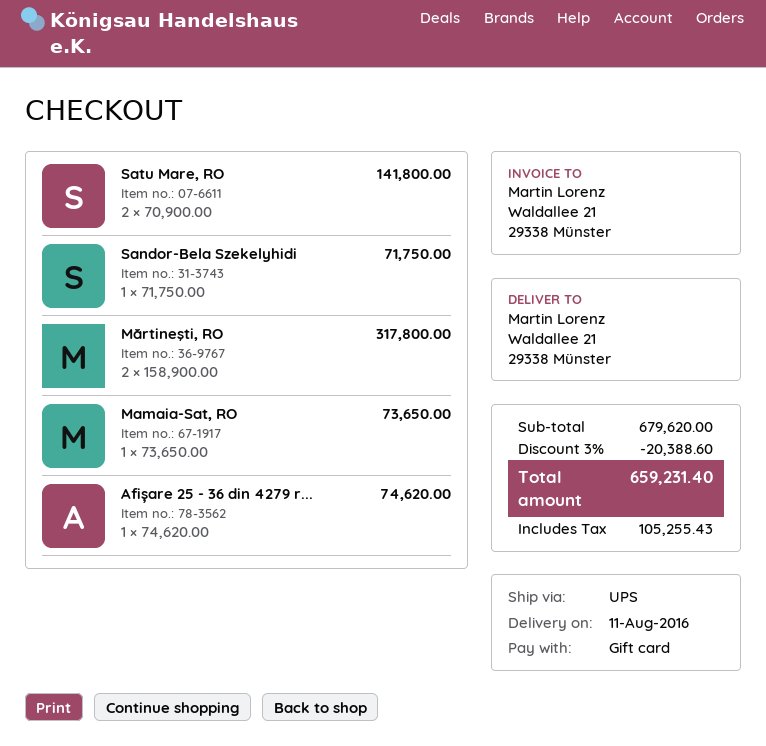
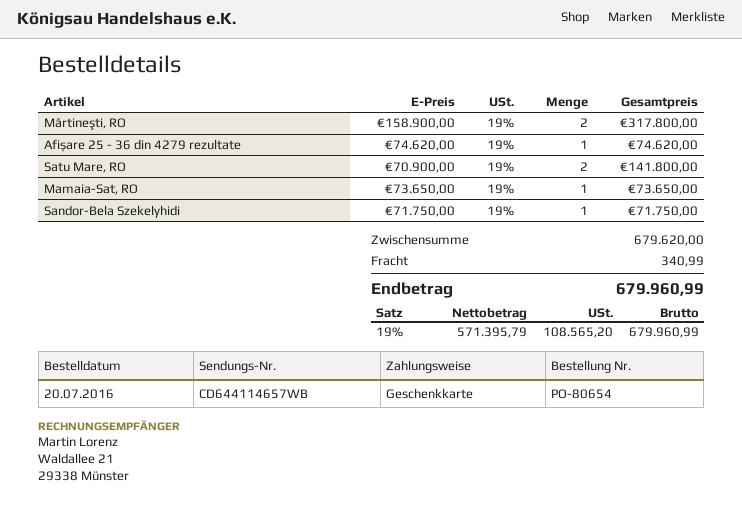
discount: 3% = 20388.60 -> none
shipping: none -> 340.99
tax: 105255.43 -> 108565.20
total: 659231.40 -> 679960.99

